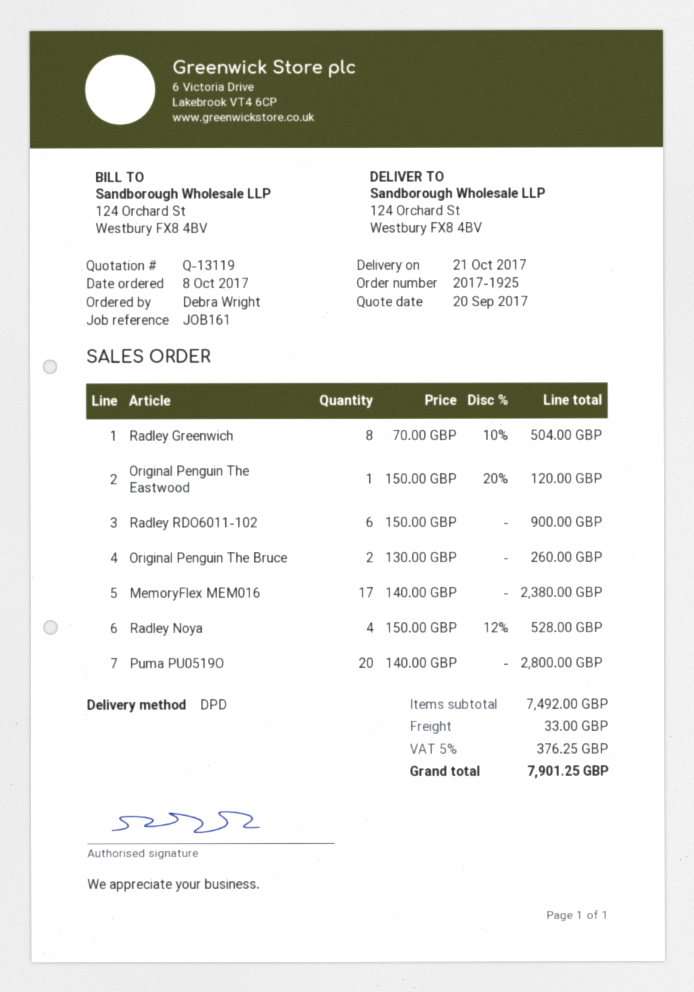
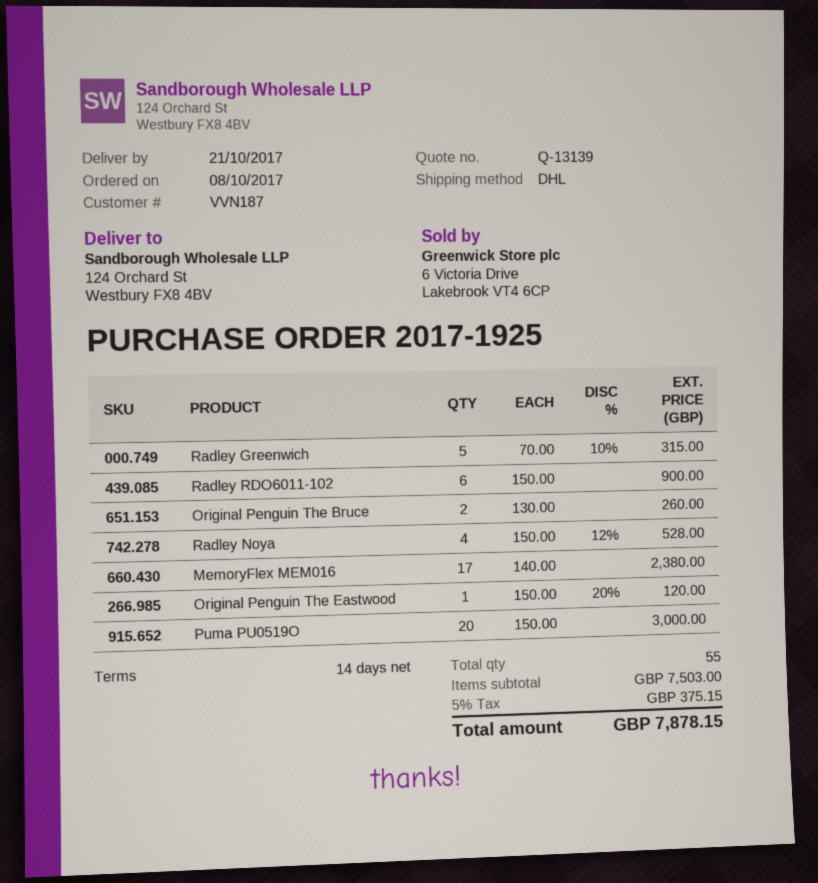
quote number: Q-13119 -> Q-13139
shipping method: DPD -> DHL
Radley Greenwich: 8 x 70.00 - 10% = 504.00 -> 5 x 70.00 - 10% = 315.00
Puma PU0519O: 20 x 140.00 = 2800.00 -> 20 x 150.00 = 3000.00
subtotal: 7492.00 -> 7503.00
shipping: 33.00 -> none
tax: 5% = 376.25 -> 5% = 375.15
total: 7901.25 -> 7878.15

